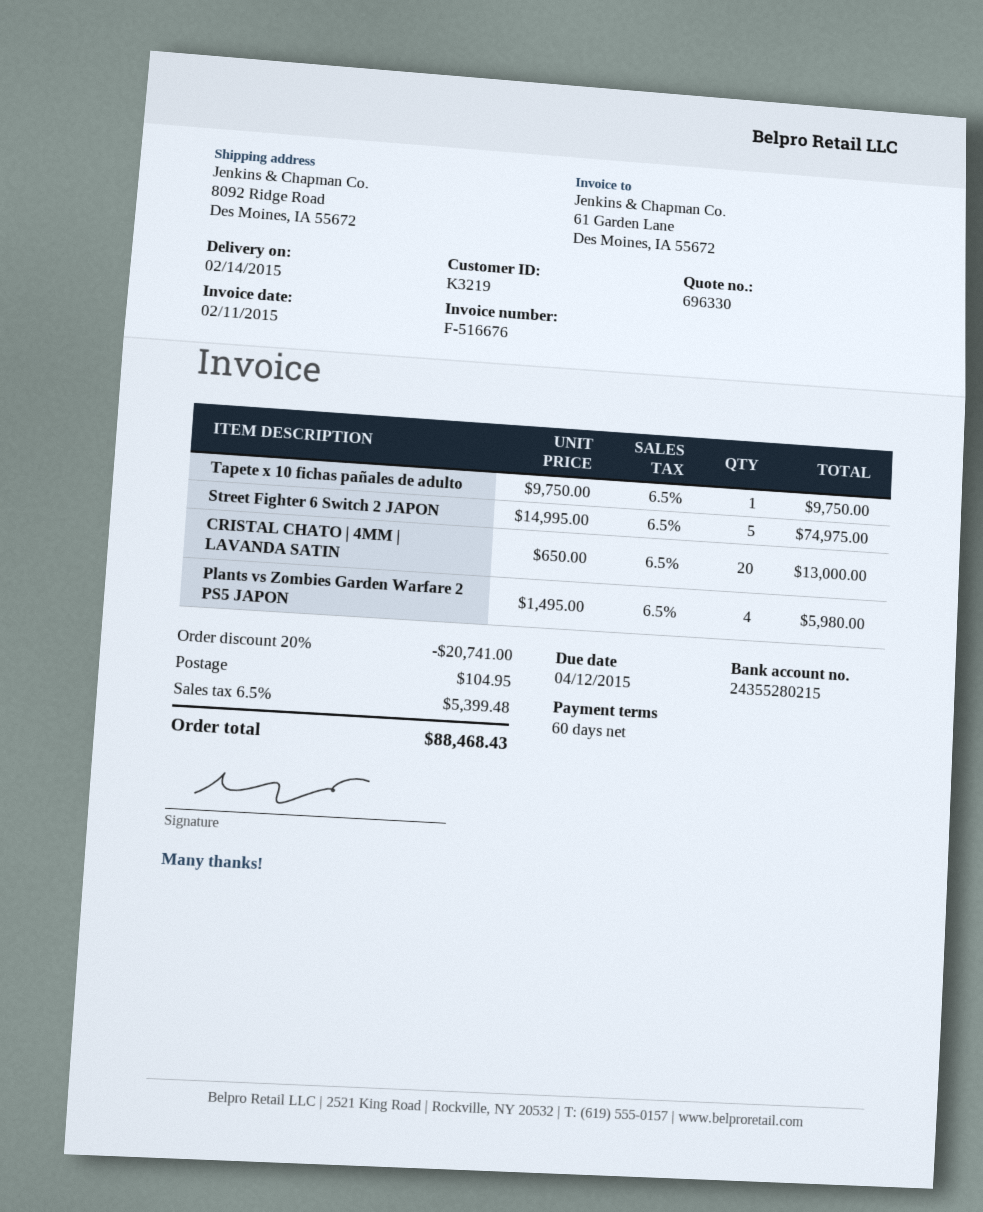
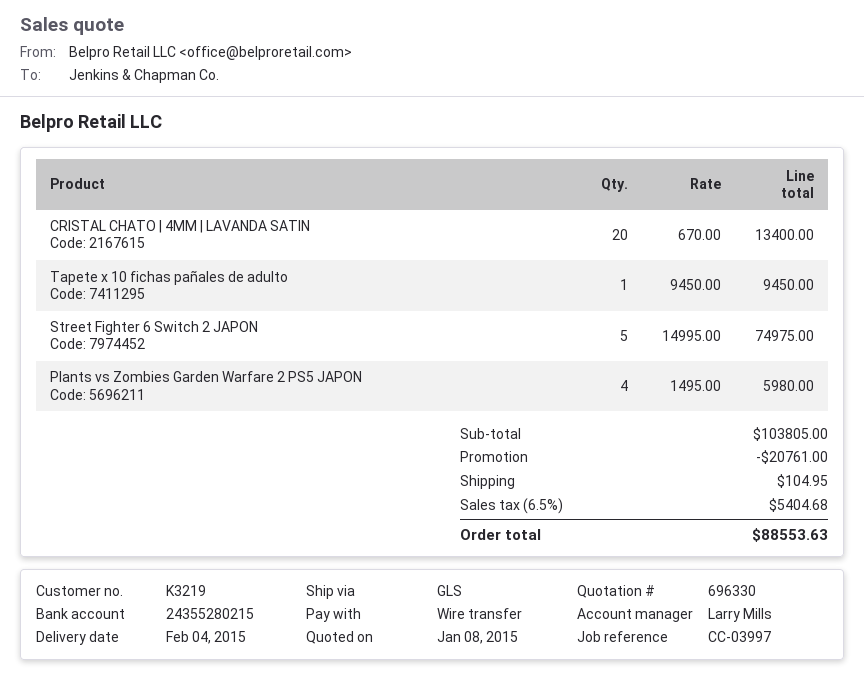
delivery date: 2015-02-14 -> 2015-02-04
Tapete x 10 fichas pañales de adulto: 1 x 9750.00 = 9750.00 -> 1 x 9450.00 = 9450.00
CRISTAL CHATO | 4MM | LAVANDA SATIN: 20 x 650.00 = 13000.00 -> 20 x 670.00 = 13400.00
discount: 20741.00 -> 20761.00
tax: 6.5% = 5399.48 -> 6.5% = 5404.68
total: 88468.43 -> 88553.63

